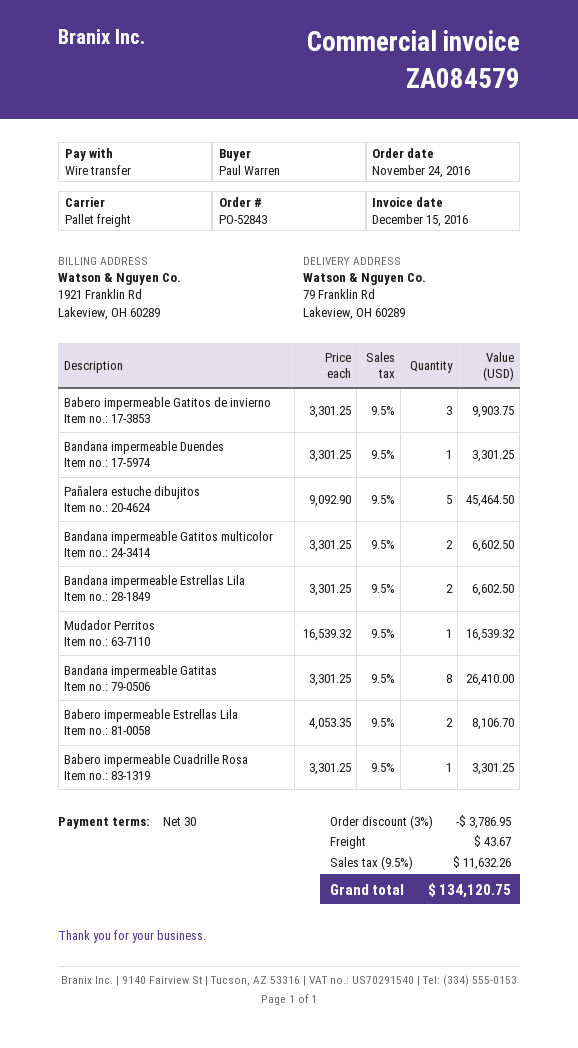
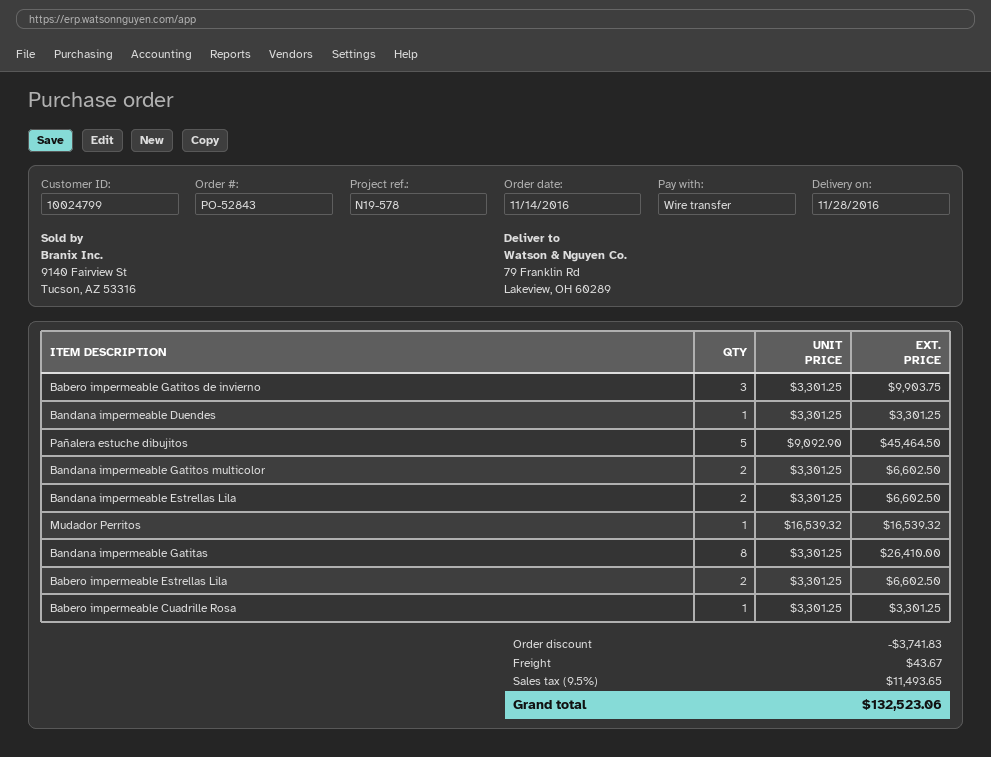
order date: 2016-11-24 -> 2016-11-14
Babero impermeable Estrellas Lila: 2 x 4053.35 = 8106.70 -> 2 x 3301.25 = 6602.50
discount: 3786.95 -> 3741.83
tax: 9.5% = 11632.26 -> 9.5% = 11493.65
total: 134120.75 -> 132523.06

